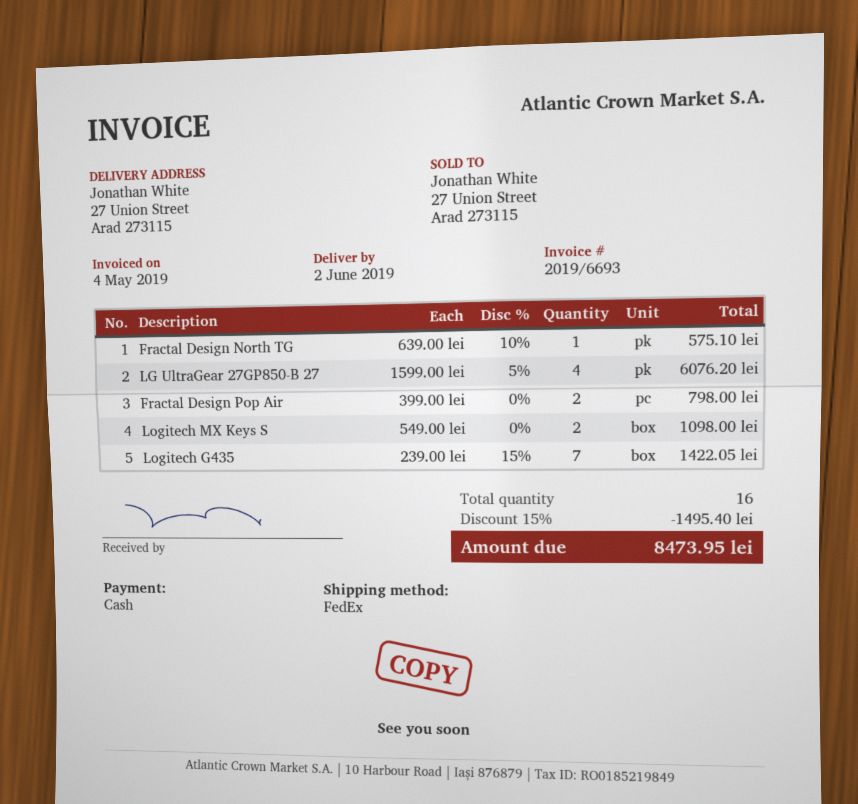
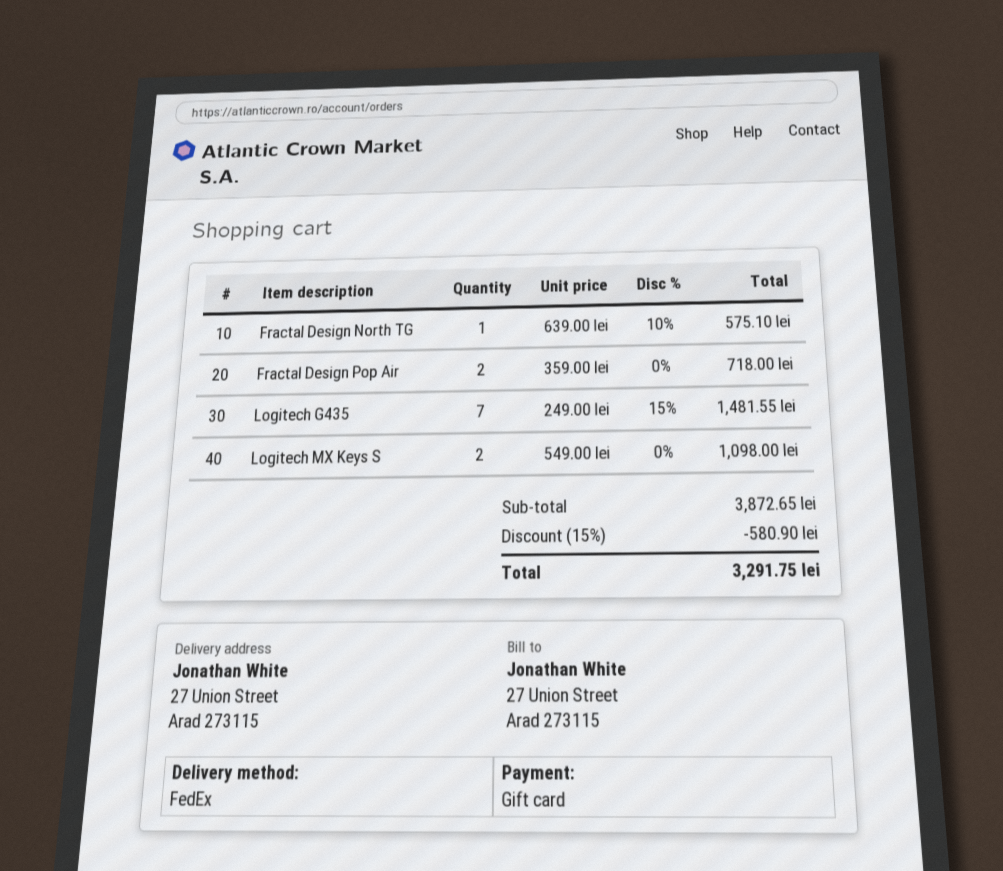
payment method: cash -> gift card
LG UltraGear 27GP850-B 27: 4 x 1599.00 - 5% = 6076.20 -> none
Fractal Design Pop Air: 2 x 399.00 = 798.00 -> 2 x 359.00 = 718.00
Logitech G435: 7 x 239.00 - 15% = 1422.05 -> 7 x 249.00 - 15% = 1481.55
discount: 15% = 1495.40 -> 15% = 580.90
total: 8473.95 -> 3291.75

